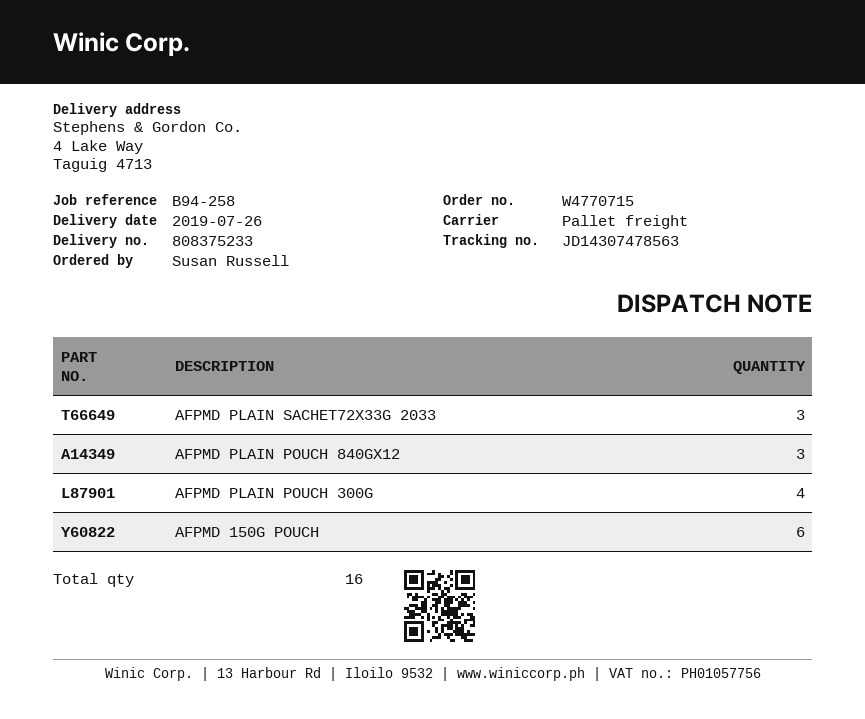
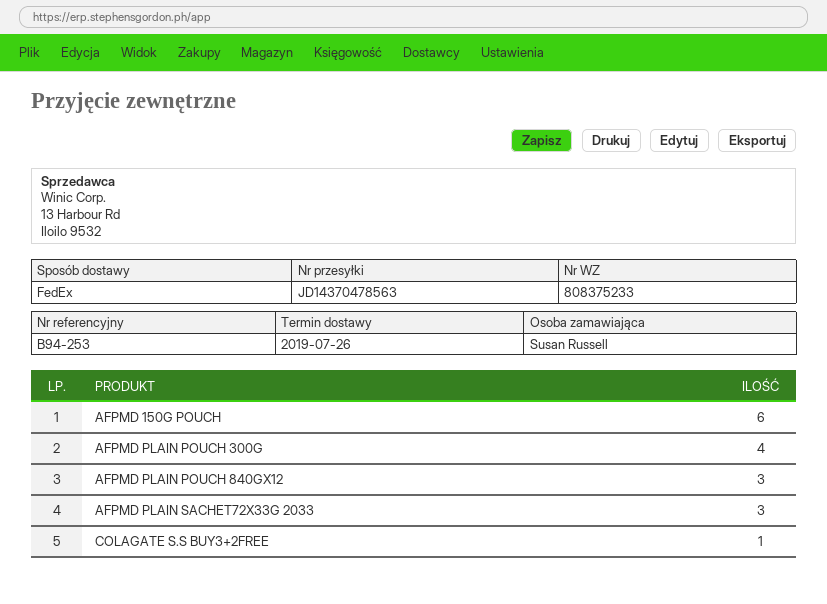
reference: B94-258 -> B94-253
shipping method: pallet freight -> FedEx
tracking number: JD14307478563 -> JD14370478563
COLAGATE S.S BUY3+2FREE: none -> 1

